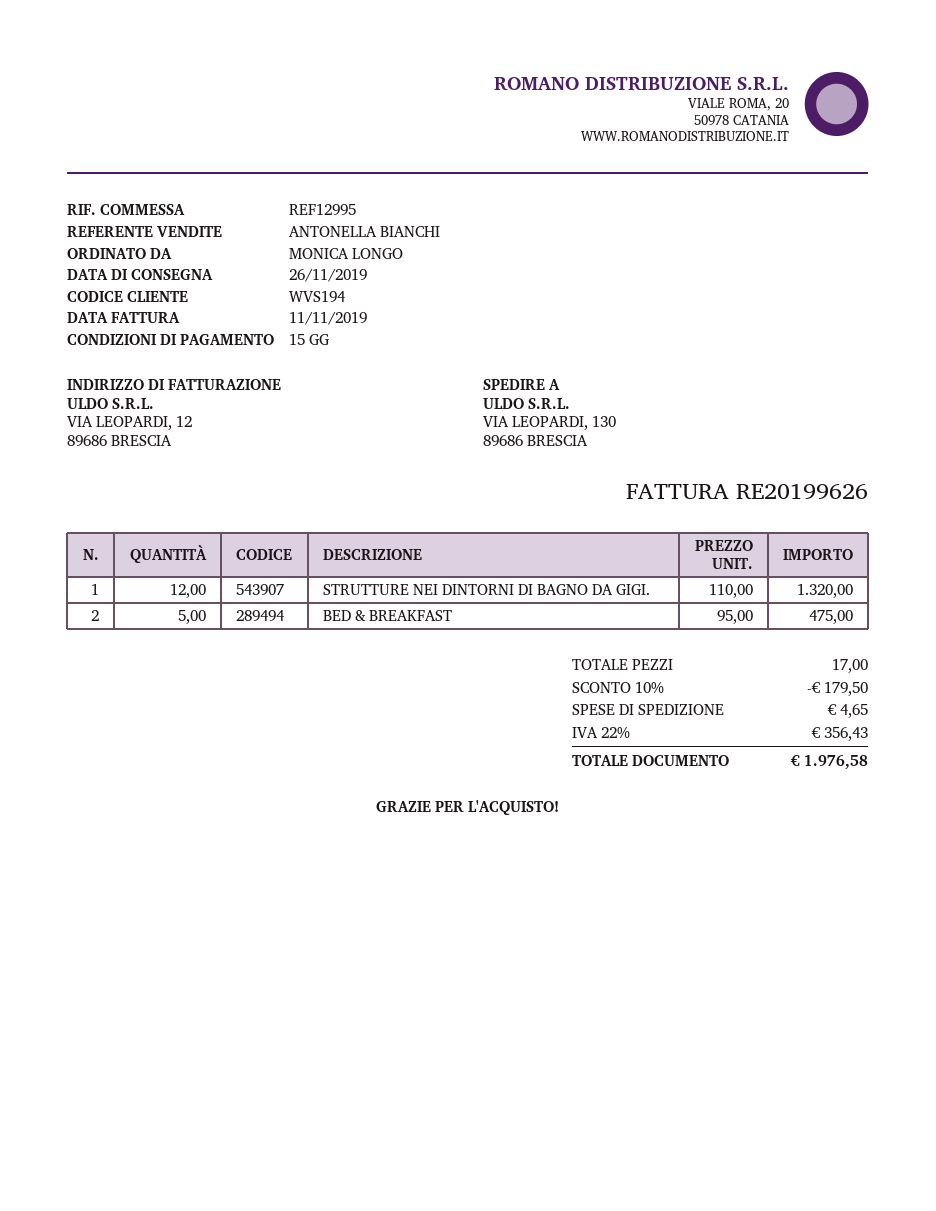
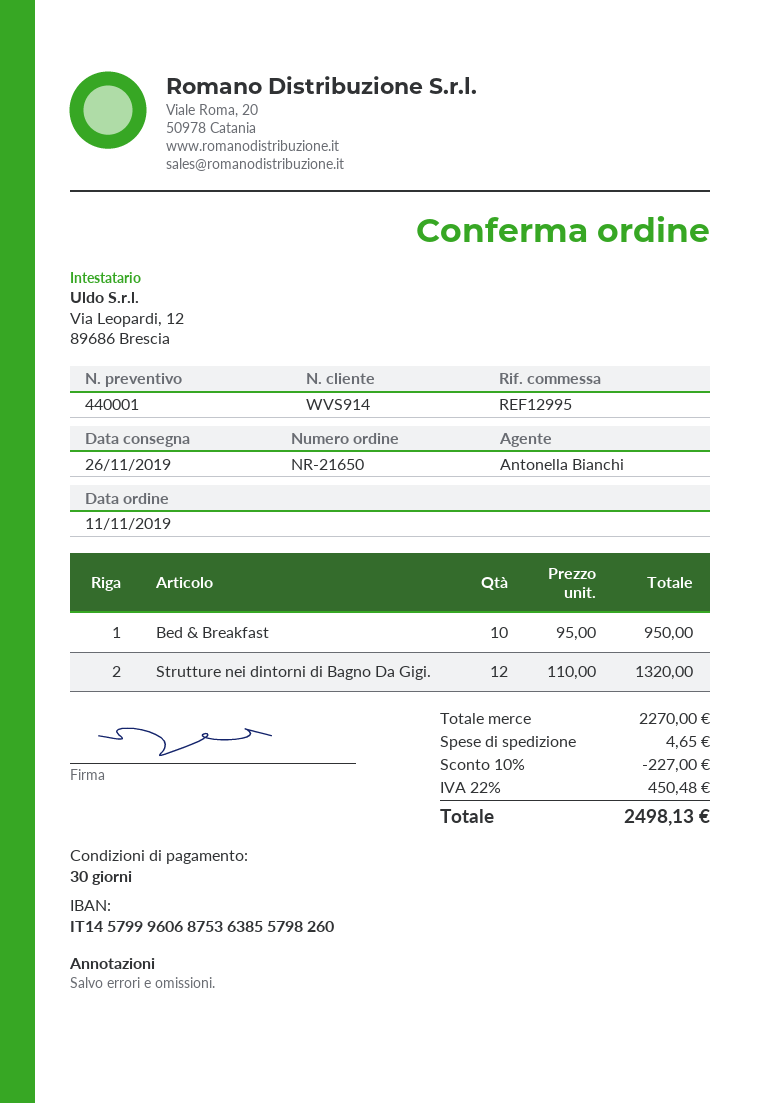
payment terms: 15 days -> 30 days
customer number: WVS194 -> WVS914
BED & BREAKFAST: 5 x 95.00 = 475.00 -> 10 x 95.00 = 950.00
discount: 10% = 179.50 -> 10% = 227.00
tax: 22% = 356.43 -> 22% = 450.48
total: 1976.58 -> 2498.13

